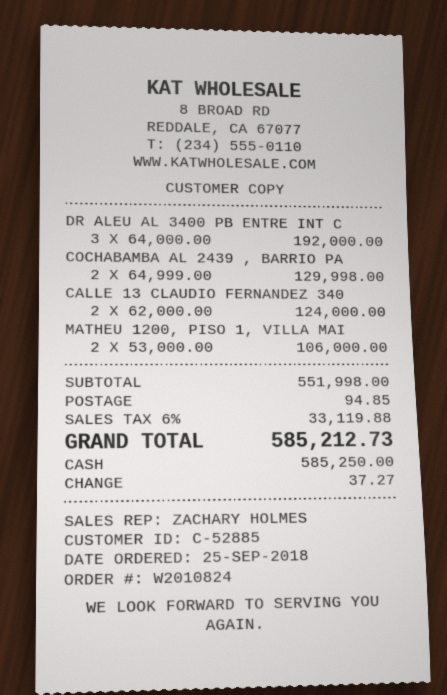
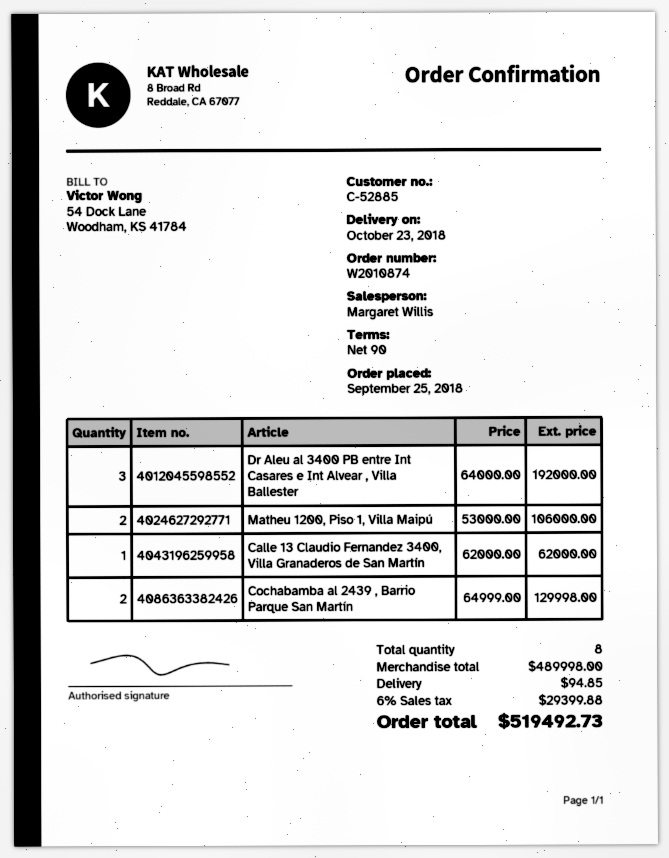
order number: W2010824 -> W2010874
sales rep: ZACHARY HOLMES -> Margaret Willis
CALLE 13 CLAUDIO FERNANDEZ 340: 2 x 62000.00 = 124000.00 -> 1 x 62000.00 = 62000.00
subtotal: 551998.00 -> 489998.00
tax: 6% = 33119.88 -> 6% = 29399.88
total: 585212.73 -> 519492.73

